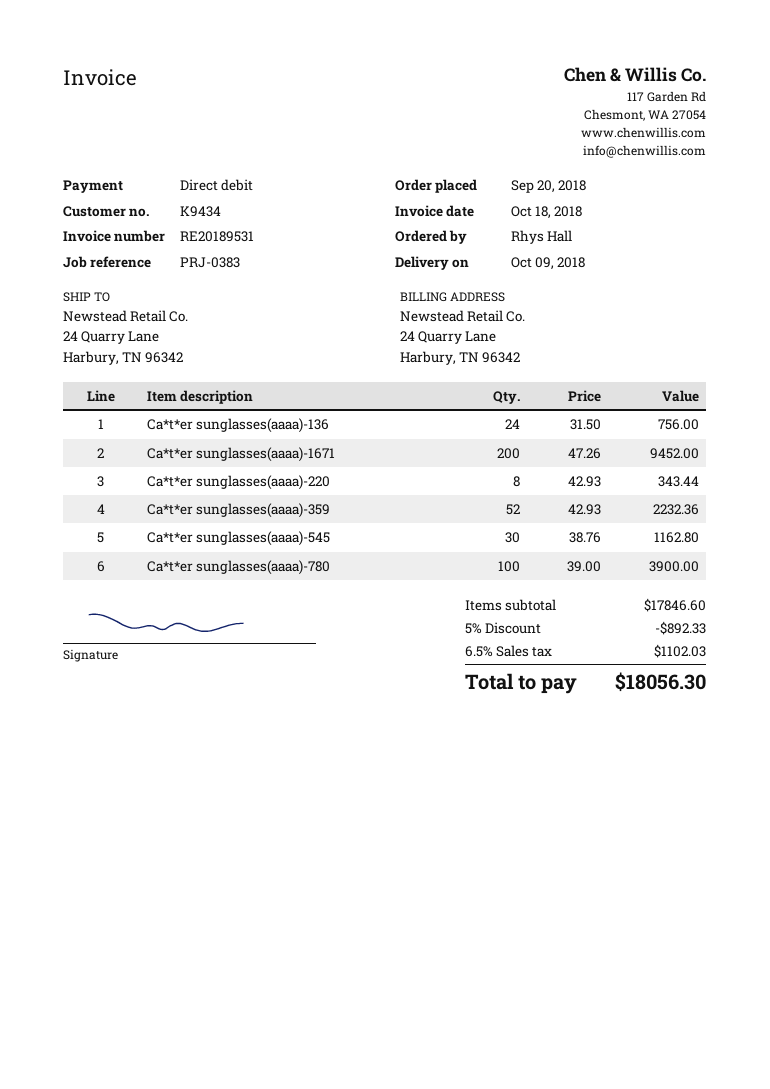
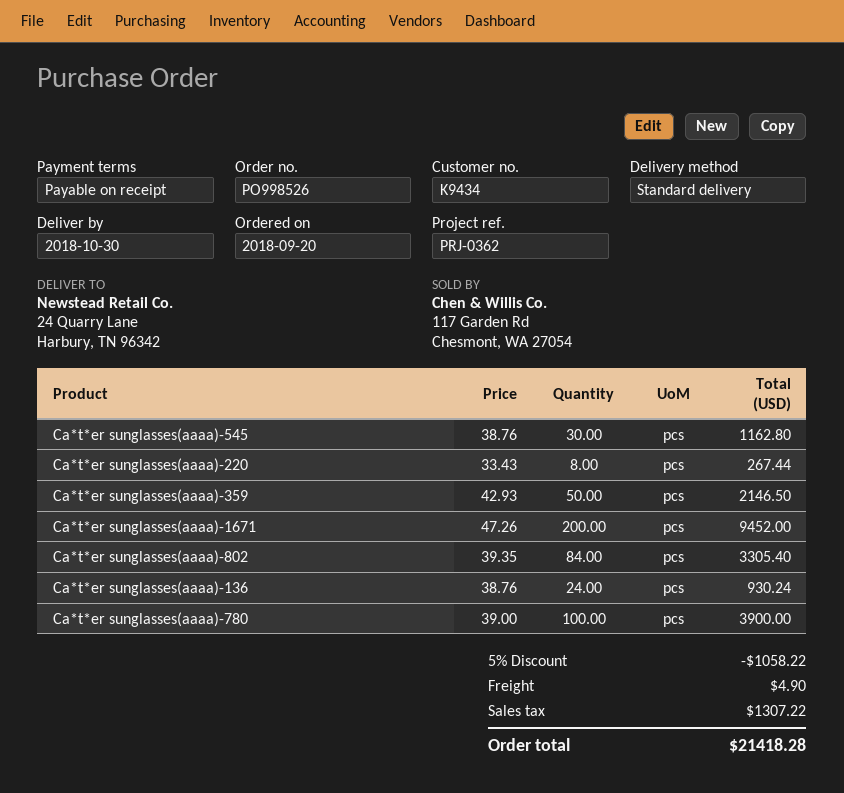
delivery date: 2018-10-09 -> 2018-10-30
reference: PRJ-0383 -> PRJ-0362
Ca*t*er sunglasses(aaaa)-136: 24 x 31.50 = 756.00 -> 24 x 38.76 = 930.24
Ca*t*er sunglasses(aaaa)-220: 8 x 42.93 = 343.44 -> 8 x 33.43 = 267.44
Ca*t*er sunglasses(aaaa)-359: 52 x 42.93 = 2232.36 -> 50 x 42.93 = 2146.50
Ca*t*er sunglasses(aaaa)-802: none -> 84 x 39.35 = 3305.40
discount: 5% = 892.33 -> 5% = 1058.22
shipping: none -> 4.90
tax: 1102.03 -> 1307.22
total: 18056.30 -> 21418.28

